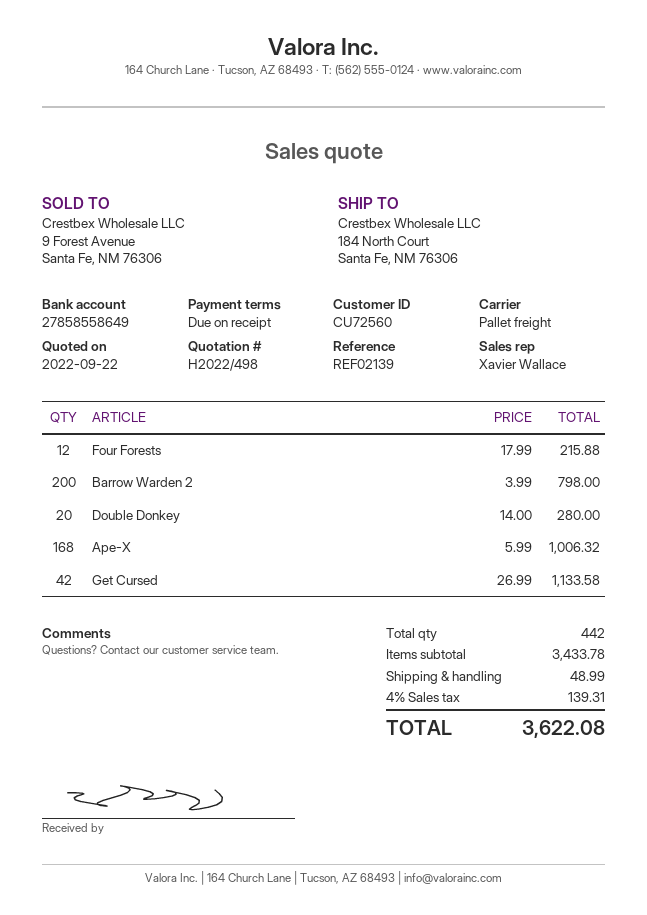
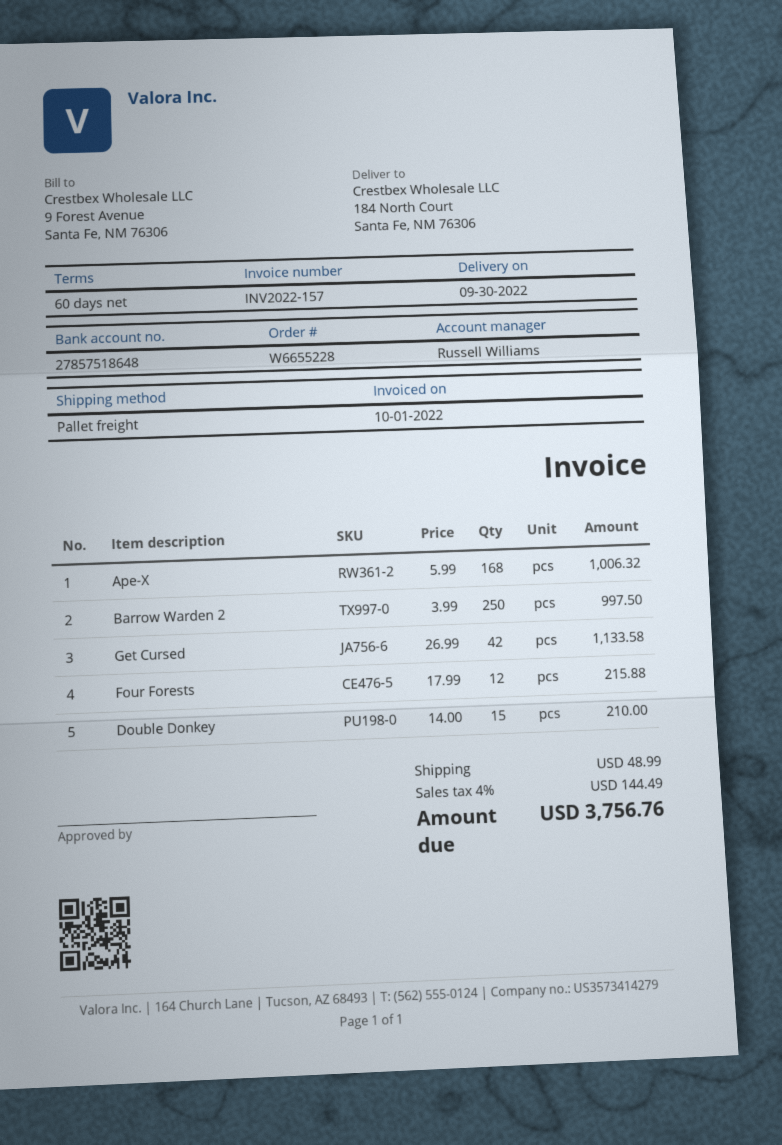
payment terms: on receipt -> 60 days
sales rep: Xavier Wallace -> Russell Williams
bank account: 27858558649 -> 27857518648
Barrow Warden 2: 200 x 3.99 = 798.00 -> 250 x 3.99 = 997.50
Double Donkey: 20 x 14.00 = 280.00 -> 15 x 14.00 = 210.00
tax: 4% = 139.31 -> 4% = 144.49
total: 3622.08 -> 3756.76

